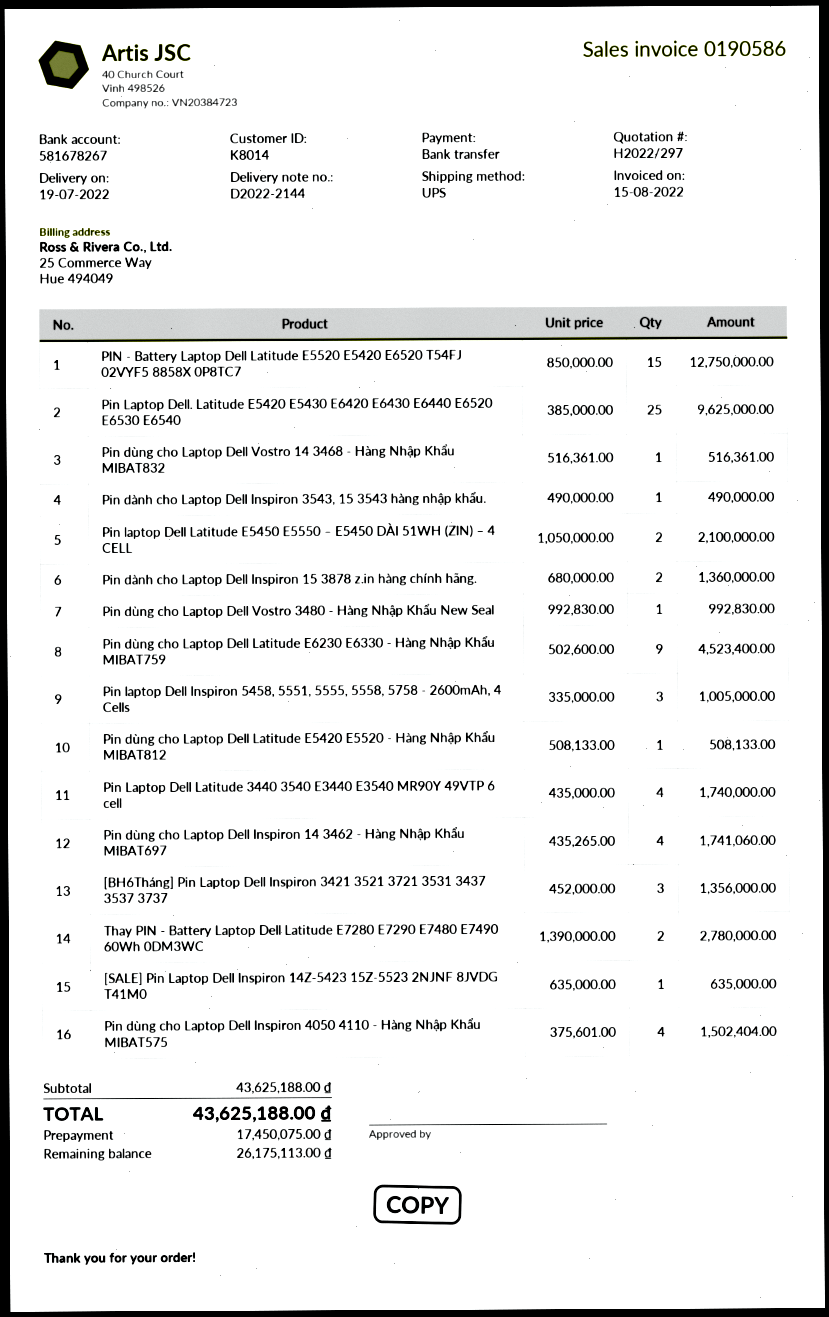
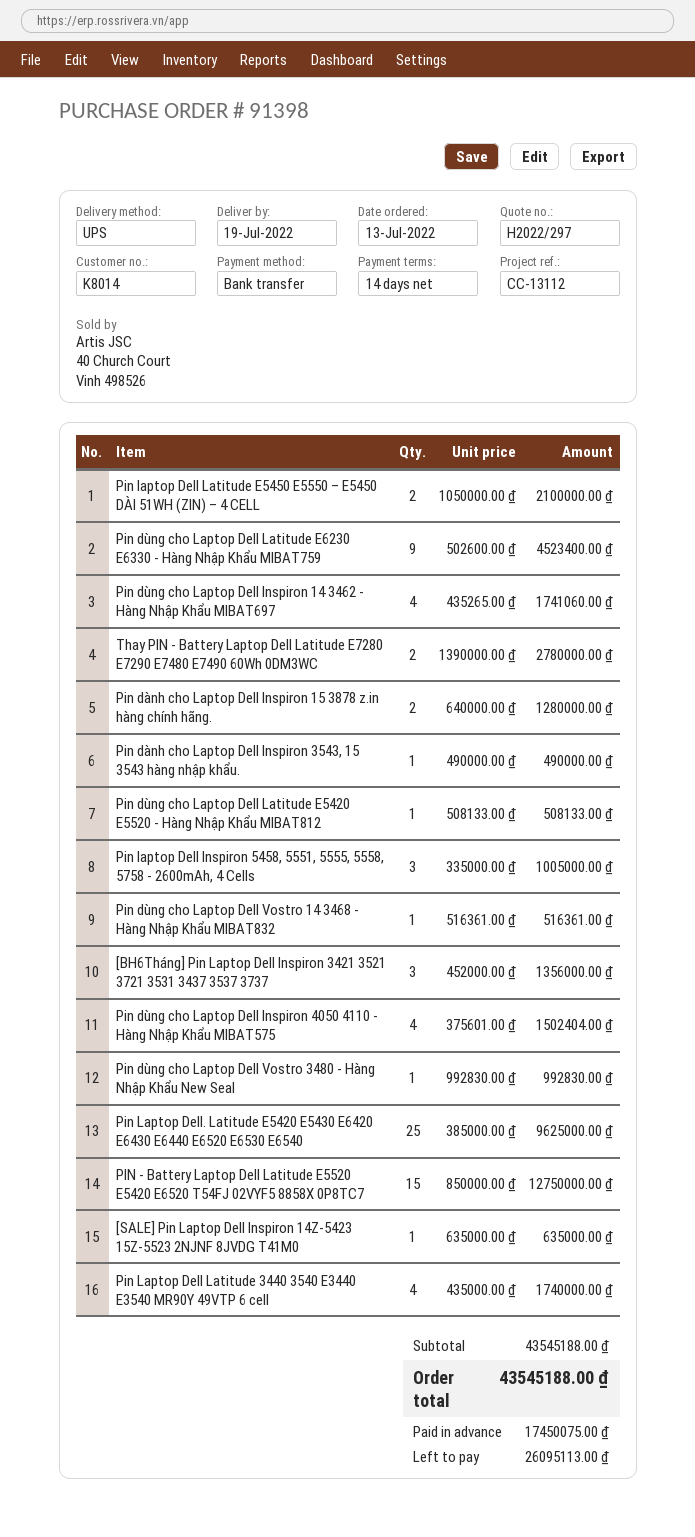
Pin dành cho Laptop Dell Inspiron 15 3878 z.in hàng chính hãng.: 2 x 680000.00 = 1360000.00 -> 2 x 640000.00 = 1280000.00
subtotal: 43625188.00 -> 43545188.00
total: 43625188.00 -> 43545188.00
balance: 26175113.00 -> 26095113.00

